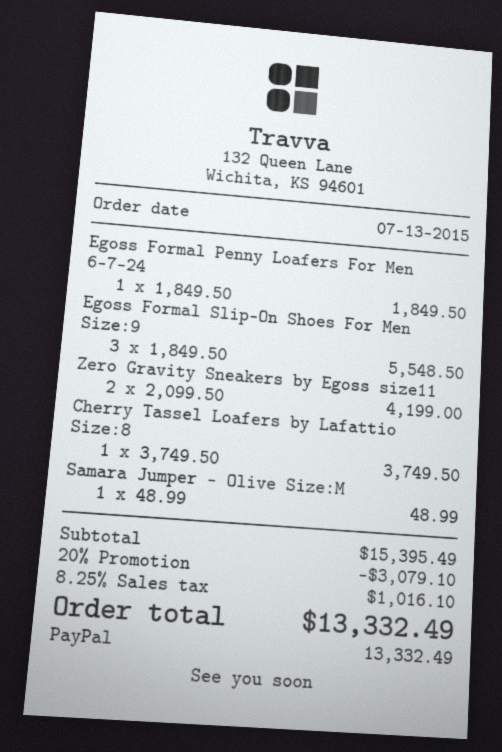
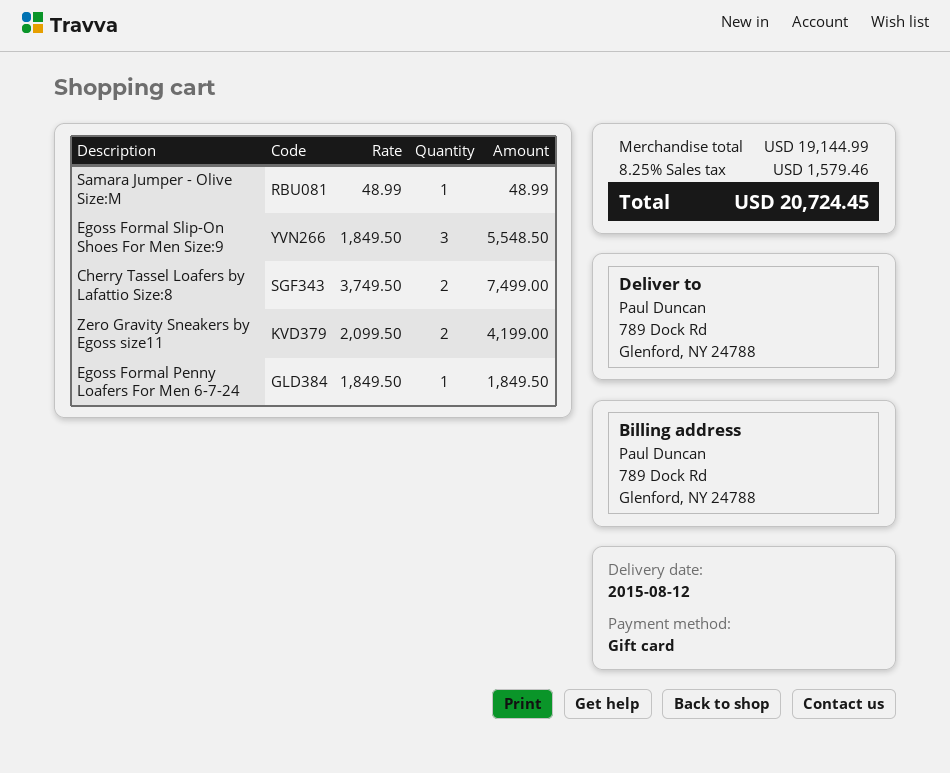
payment method: PayPal -> gift card
Cherry Tassel Loafers by Lafattio Size:8: 1 x 3749.50 = 3749.50 -> 2 x 3749.50 = 7499.00
subtotal: 15395.49 -> 19144.99
discount: 20% = 3079.10 -> none
tax: 8.25% = 1016.10 -> 8.25% = 1579.46
total: 13332.49 -> 20724.45

